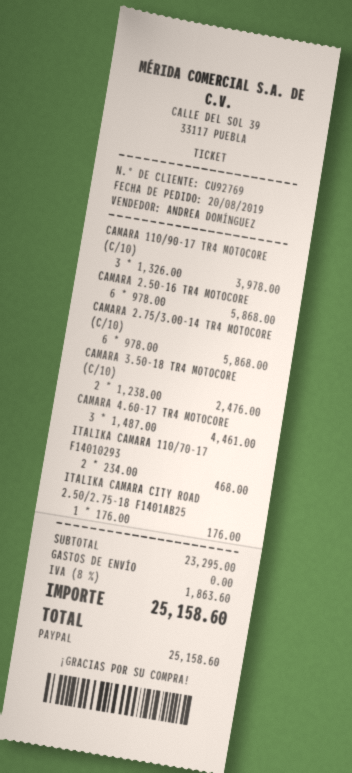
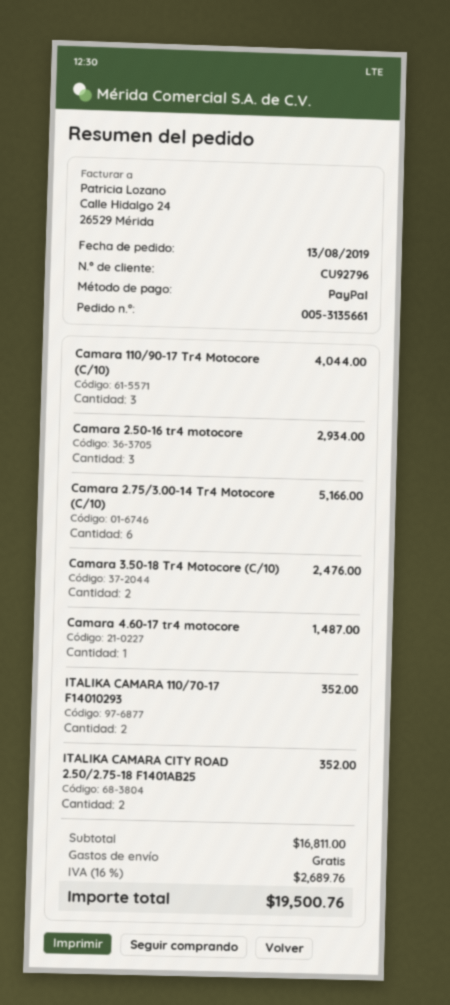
order date: 2019-08-20 -> 2019-08-13
customer number: CU92769 -> CU92796
CAMARA 110/90-17 TR4 MOTOCORE (C/10): 3 for 3978.00 -> 3 for 4044.00
CAMARA 2.50-16 TR4 MOTOCORE: 6 for 5868.00 -> 3 for 2934.00
CAMARA 2.75/3.00-14 TR4 MOTOCORE (C/10): 6 for 5868.00 -> 6 for 5166.00
CAMARA 4.60-17 TR4 MOTOCORE: 3 for 4461.00 -> 1 for 1487.00
ITALIKA CAMARA 110/70-17 F14010293: 2 for 468.00 -> 2 for 352.00
ITALIKA CAMARA CITY ROAD 2.50/2.75-18 F1401AB25: 1 for 176.00 -> 2 for 352.00
subtotal: 23295.00 -> 16811.00
tax: 8% = 1863.60 -> 16% = 2689.76
total: 25158.60 -> 19500.76

